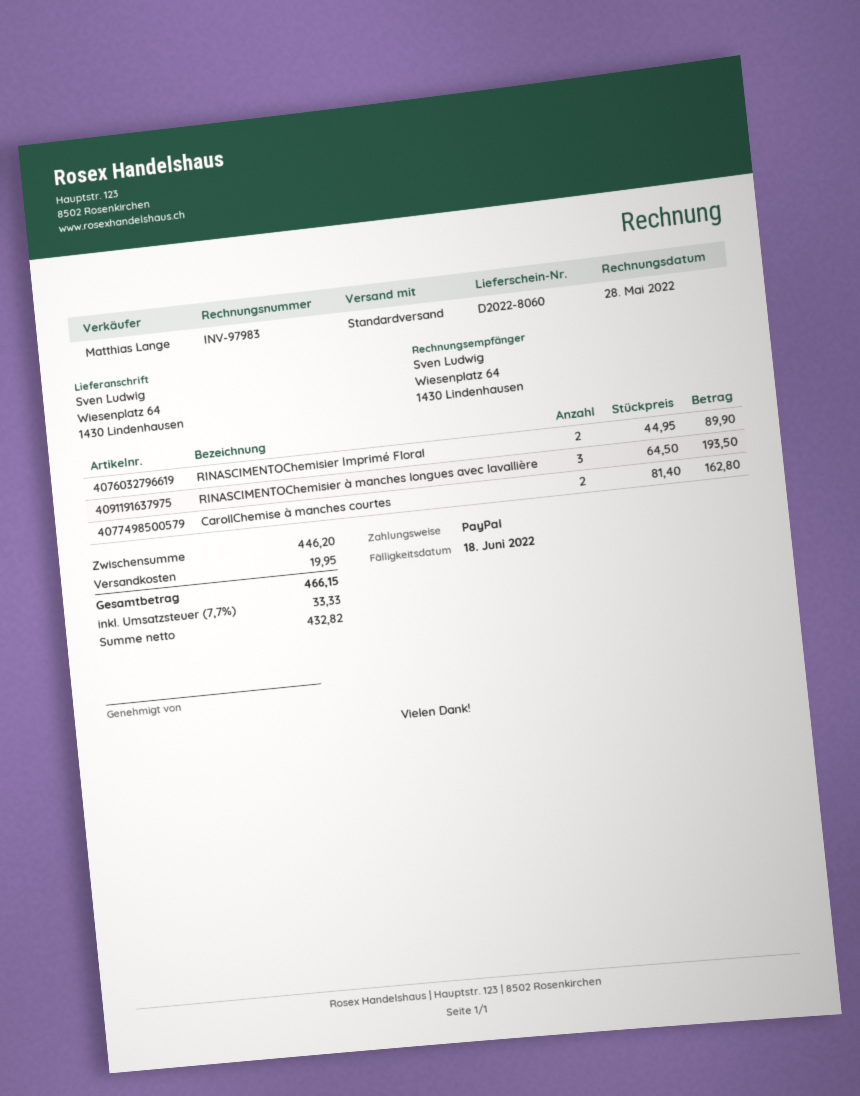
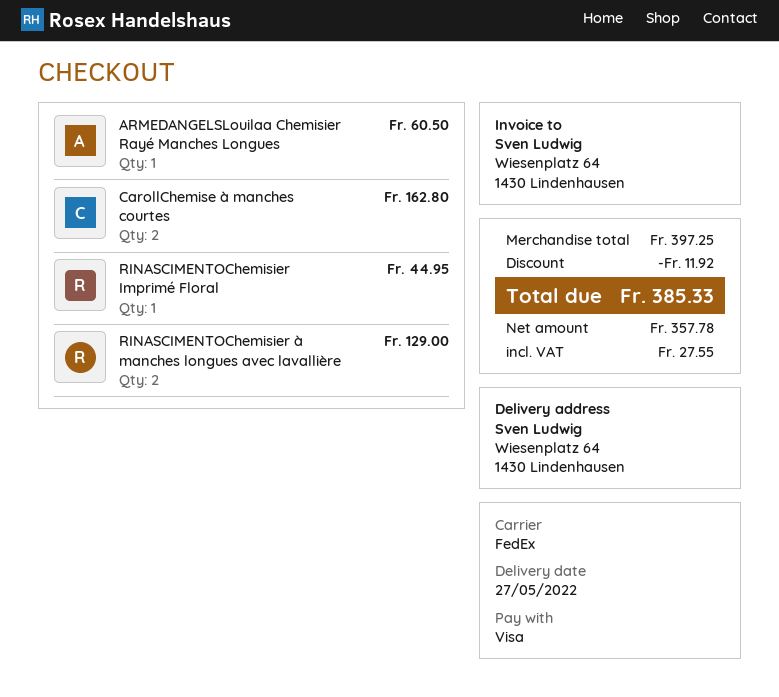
payment method: PayPal -> Visa
shipping method: standard -> FedEx
RINASCIMENTOChemisier Imprimé Floral: 2 for 89.90 -> 1 for 44.95
RINASCIMENTOChemisier à manches longues avec lavallière: 3 for 193.50 -> 2 for 129.00
ARMEDANGELSLouilaa Chemisier Rayé Manches Longues: none -> 1 for 60.50
subtotal: 446.20 -> 397.25
discount: none -> 11.92
shipping: 19.95 -> none
net: 432.82 -> 357.78
tax: 33.33 -> 27.55
total: 466.15 -> 385.33

